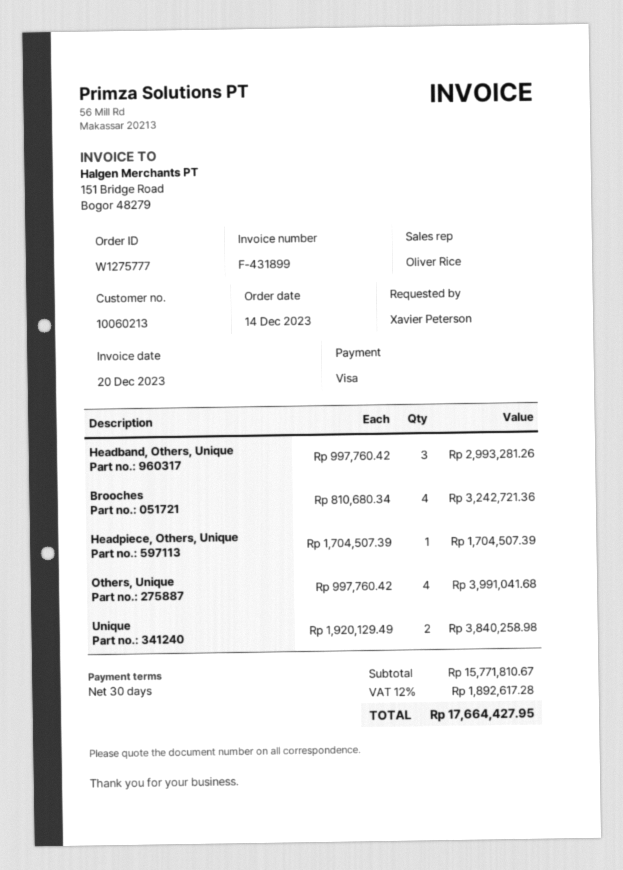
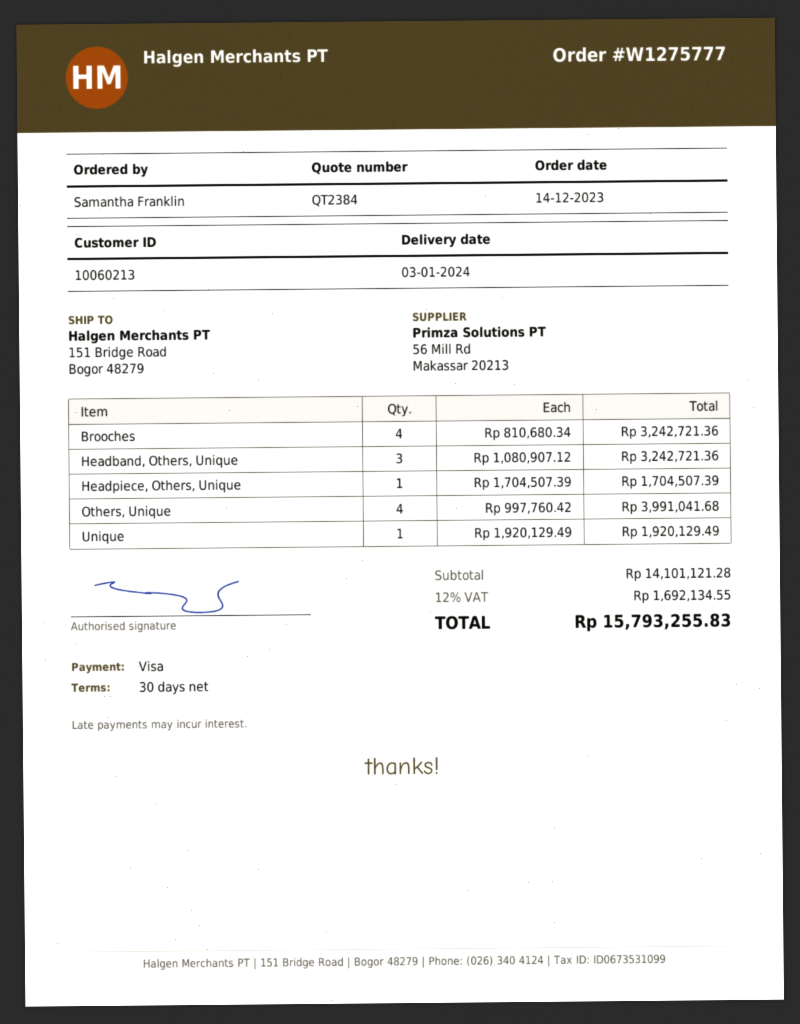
ordered by: Xavier Peterson -> Samantha Franklin
Headband, Others, Unique: 3 x 997760.42 = 2993281.26 -> 3 x 1080907.12 = 3242721.36
Unique: 2 x 1920129.49 = 3840258.98 -> 1 x 1920129.49 = 1920129.49
subtotal: 15771810.67 -> 14101121.28
tax: 12% = 1892617.28 -> 12% = 1692134.55
total: 17664427.95 -> 15793255.83

